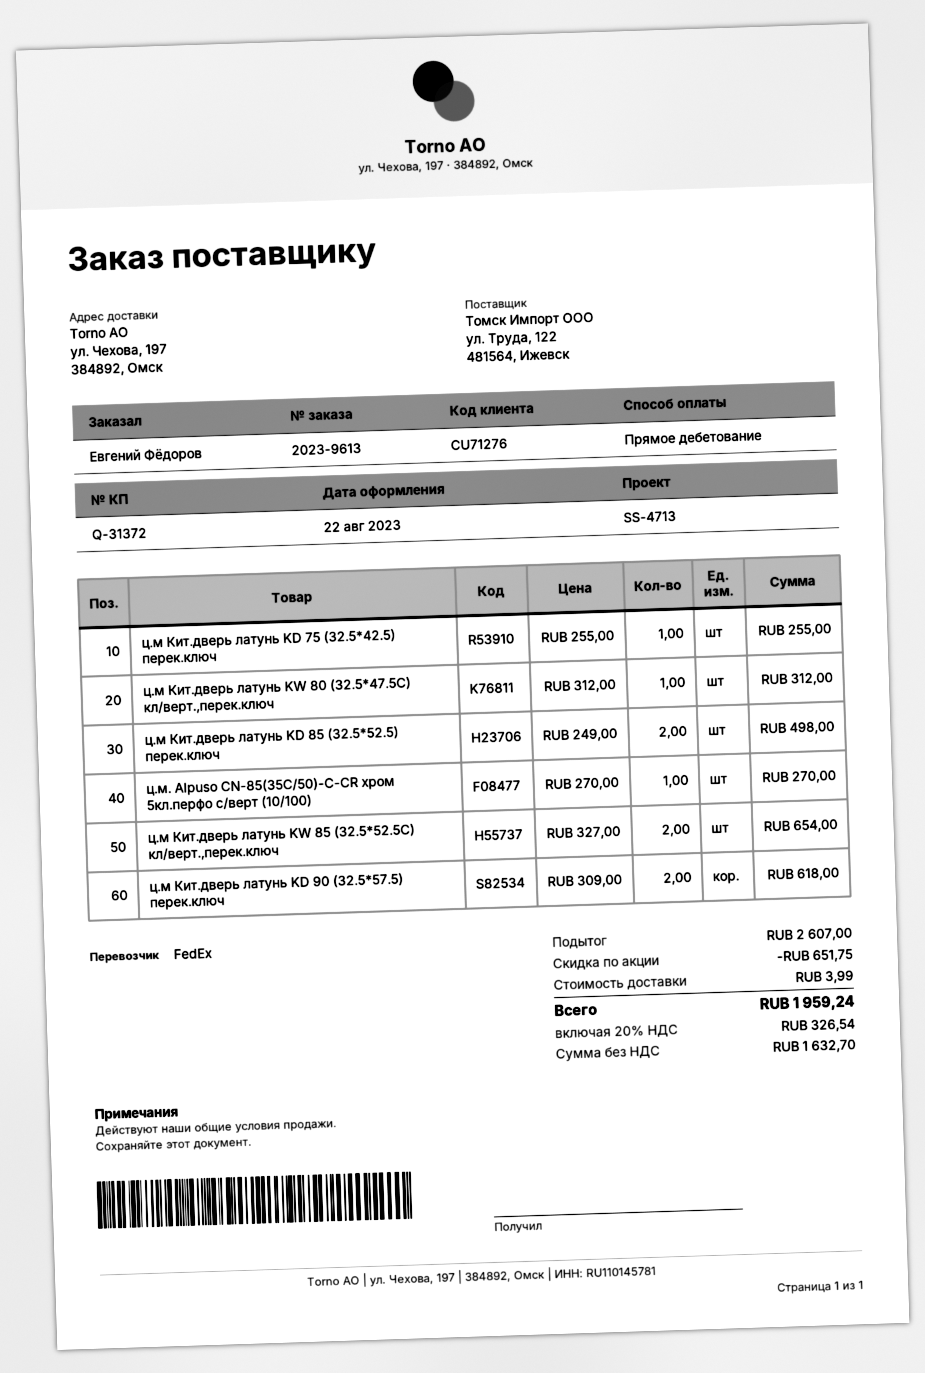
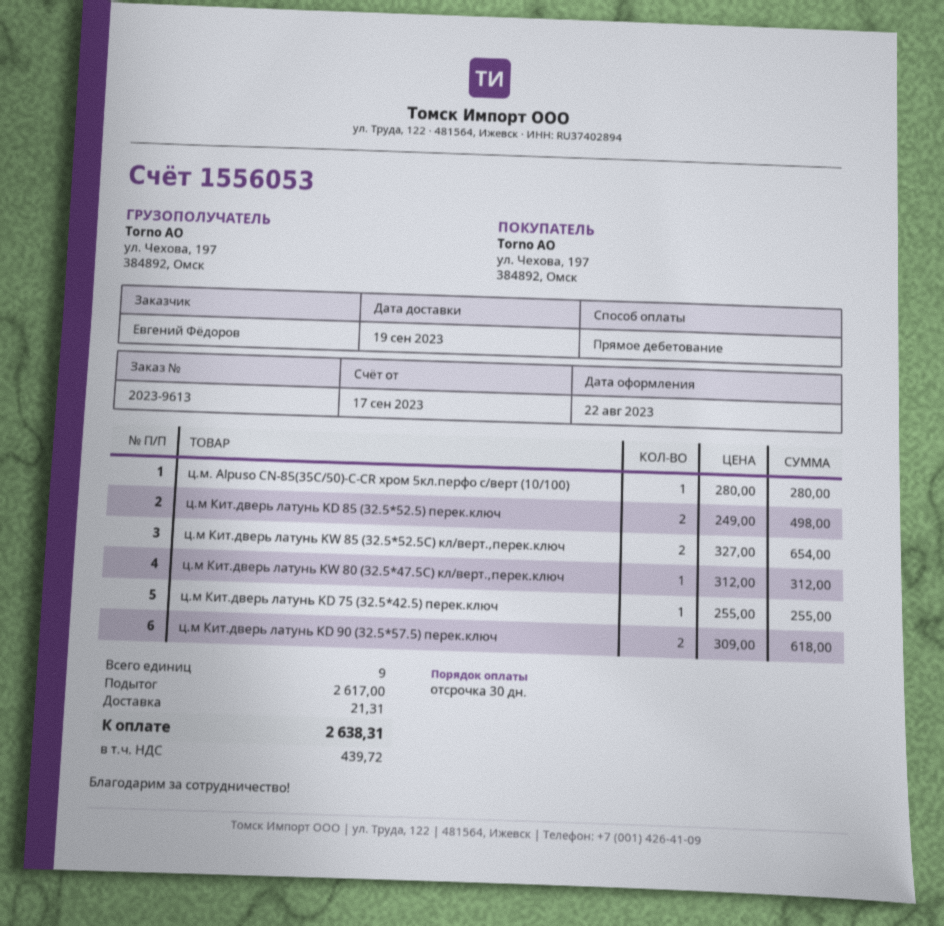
ц.м. Alpuso CN-85(35C/50)-C-CR хром 5кл.перфо с/верт (10/100): 1 x 270.00 = 270.00 -> 1 x 280.00 = 280.00
subtotal: 2607.00 -> 2617.00
discount: 651.75 -> none
shipping: 3.99 -> 21.31
tax: 326.54 -> 439.72
total: 1959.24 -> 2638.31

